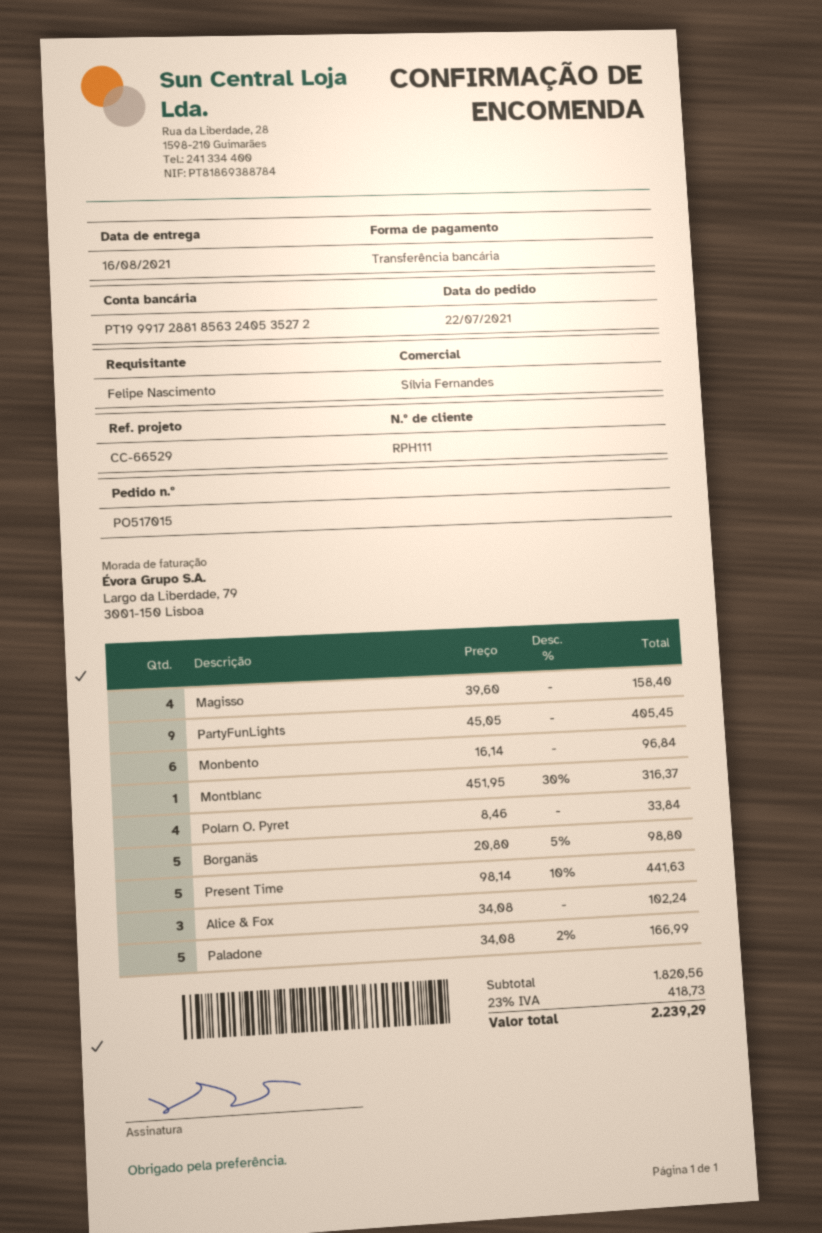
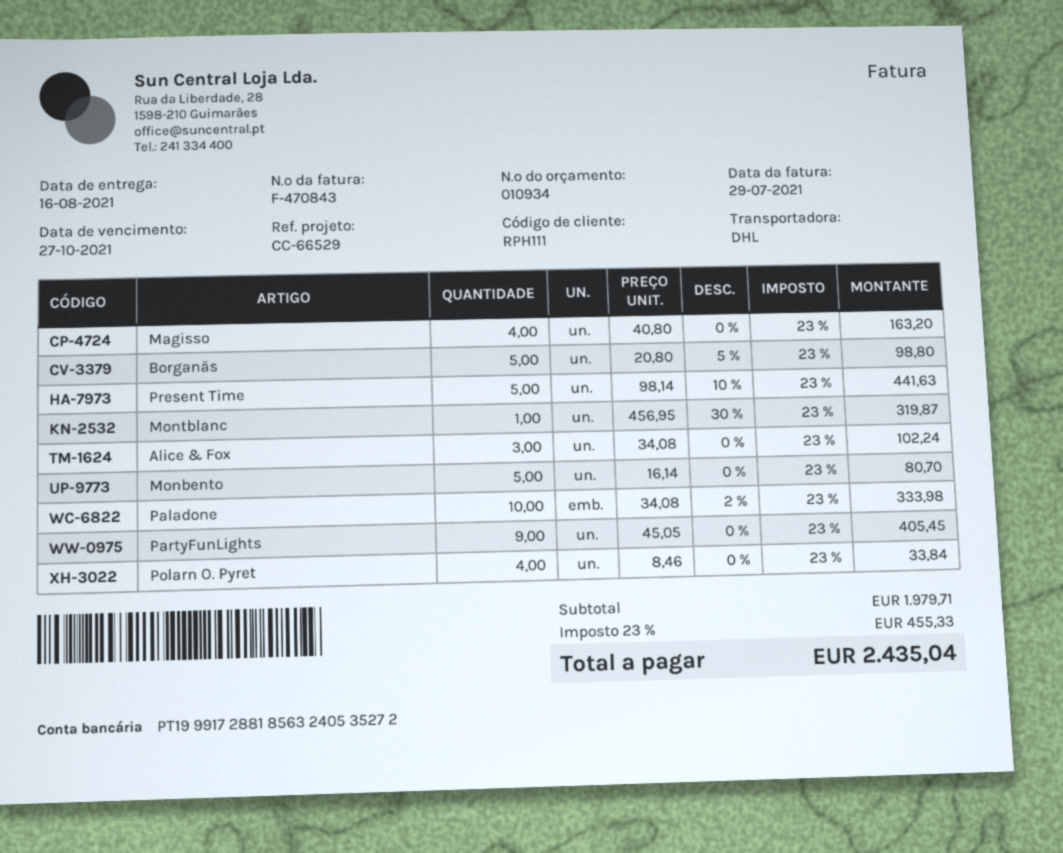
Magisso: 4 x 39.60 = 158.40 -> 4 x 40.80 = 163.20
Monbento: 6 x 16.14 = 96.84 -> 5 x 16.14 = 80.70
Montblanc: 1 x 451.95 - 30% = 316.37 -> 1 x 456.95 - 30% = 319.87
Paladone: 5 x 34.08 - 2% = 166.99 -> 10 x 34.08 - 2% = 333.98
subtotal: 1820.56 -> 1979.71
tax: 23% = 418.73 -> 23% = 455.33
total: 2239.29 -> 2435.04

